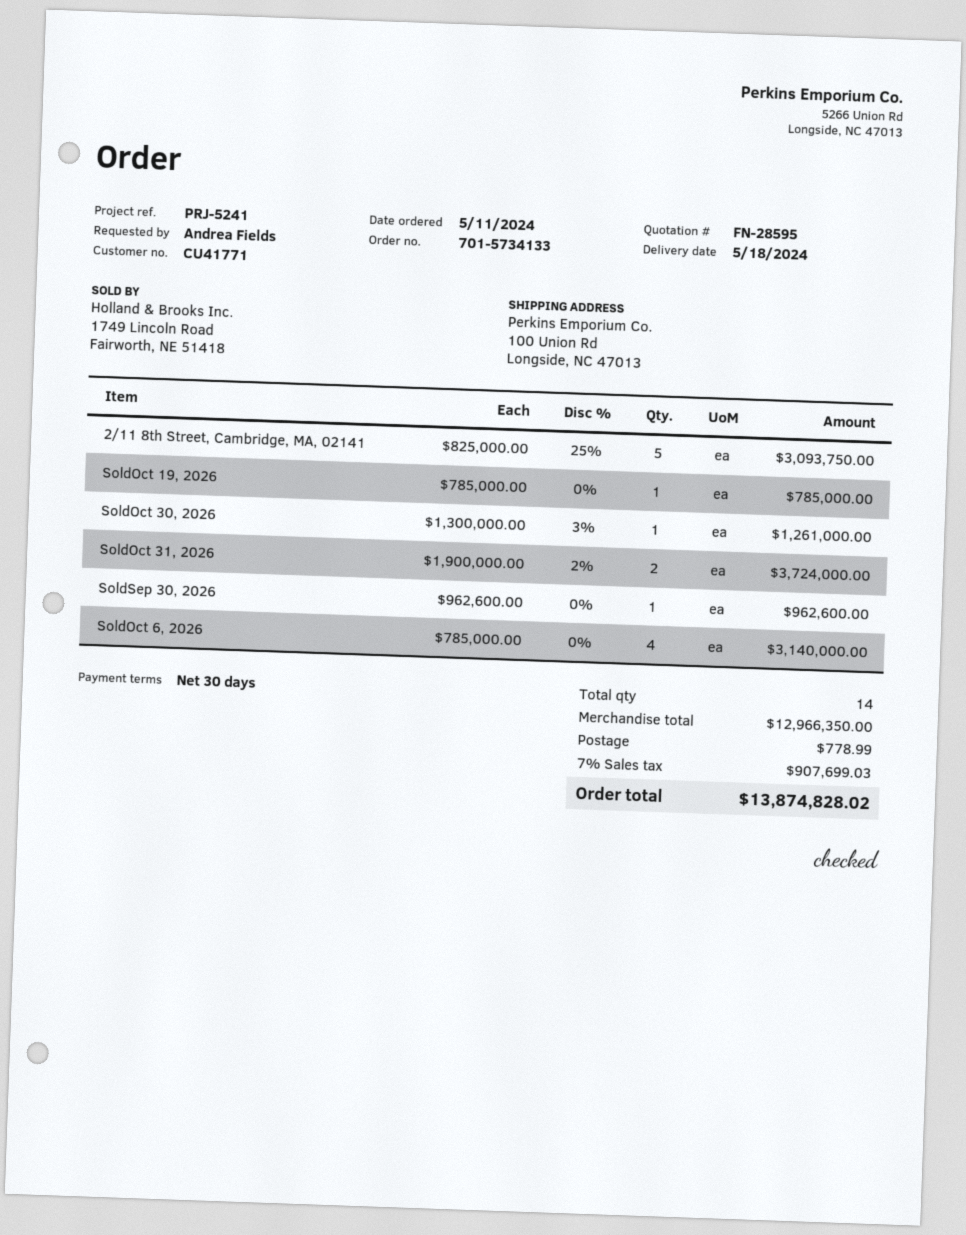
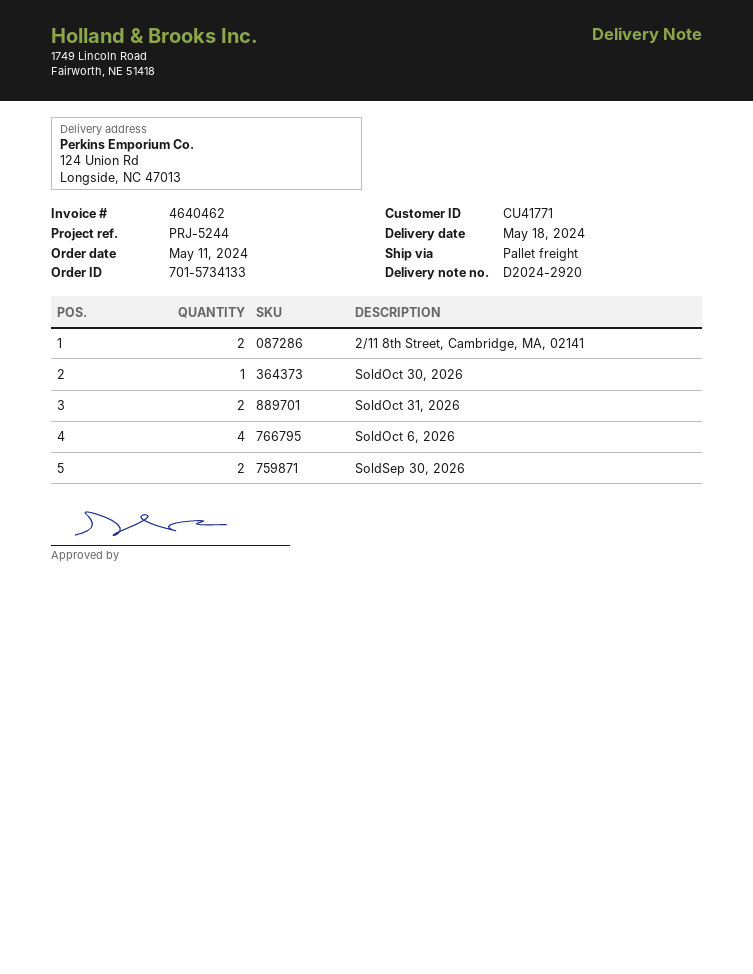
reference: PRJ-5241 -> PRJ-5244
ship to: 100 Union Rd, Longside, NC 47013 -> 124 Union Rd, Longside, NC 47013
2/11 8th Street, Cambridge, MA, 02141: 5 -> 2
SoldOct 19, 2026: 1 -> none
SoldSep 30, 2026: 1 -> 2

